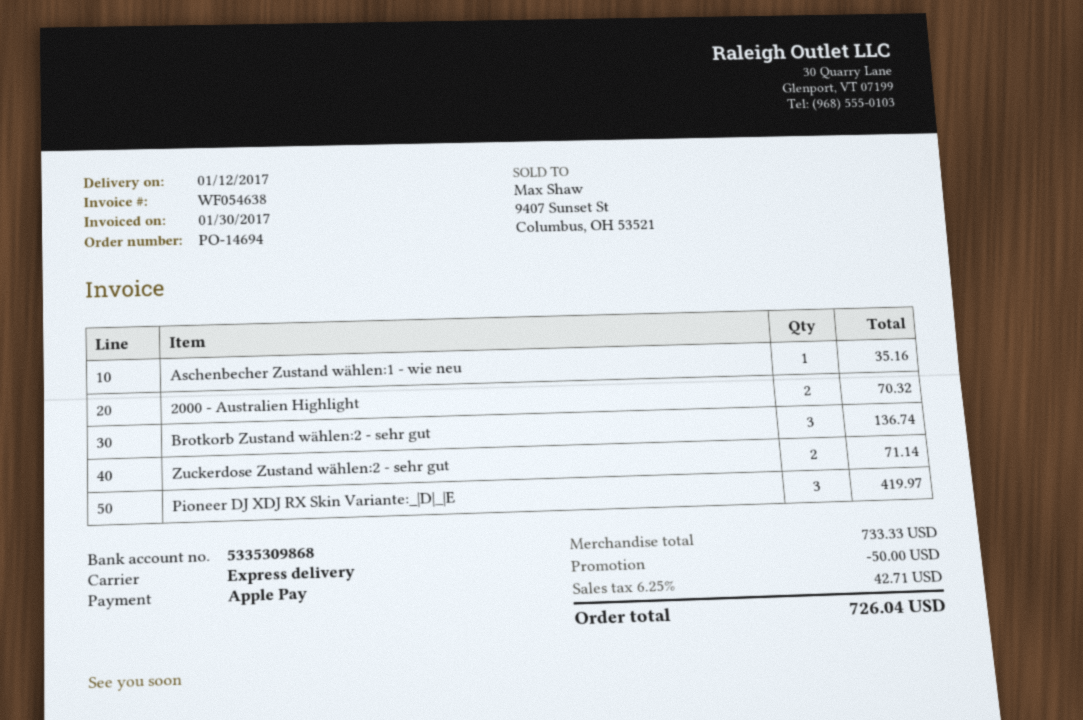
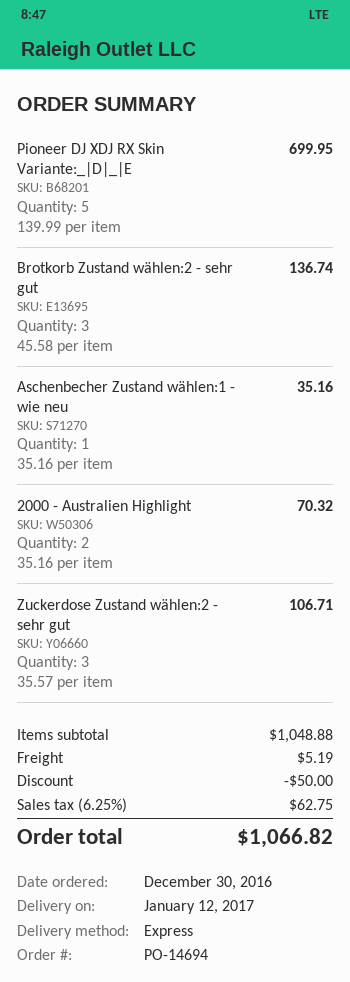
Zuckerdose Zustand wählen:2 - sehr gut: 2 for 71.14 -> 3 for 106.71
Pioneer DJ XDJ RX Skin Variante:_|D|_|E: 3 for 419.97 -> 5 for 699.95
subtotal: 733.33 -> 1048.88
shipping: none -> 5.19
tax: 6.25% = 42.71 -> 6.25% = 62.75
total: 726.04 -> 1066.82

